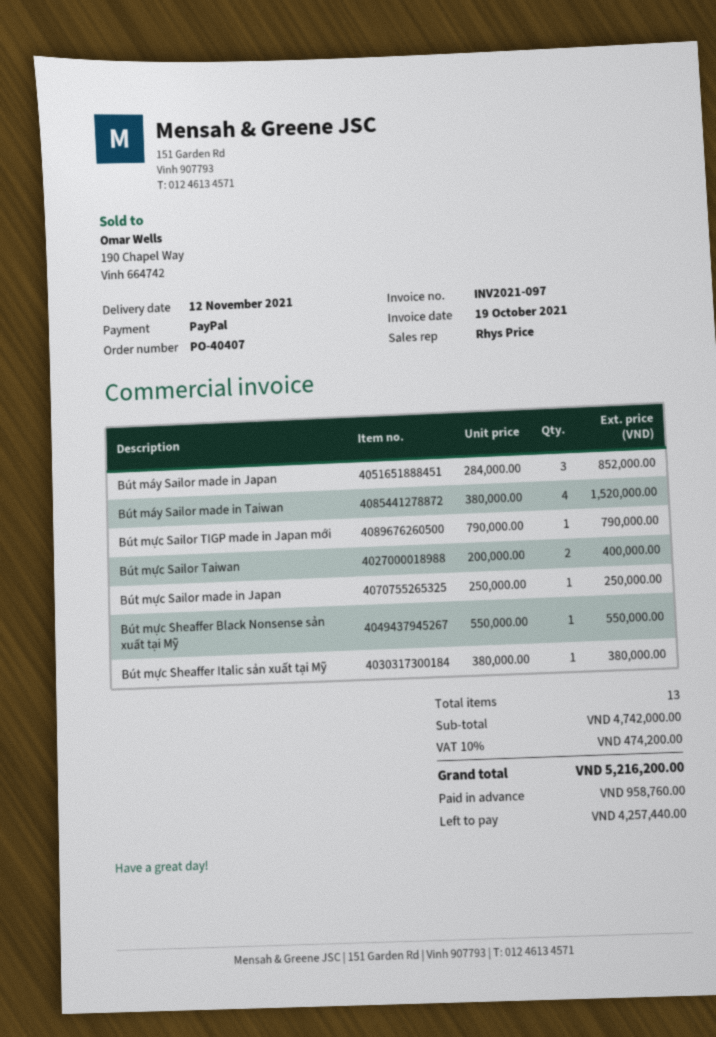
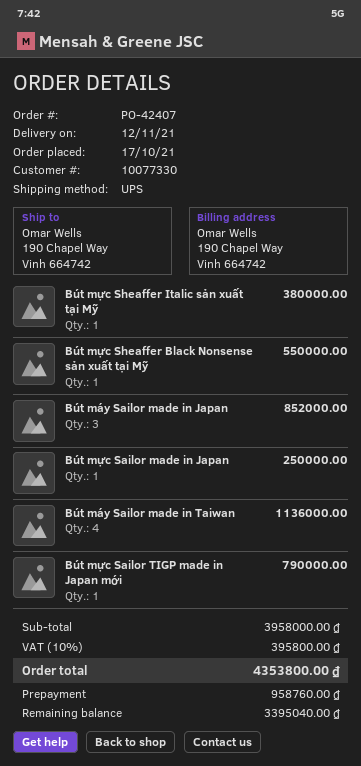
order number: PO-40407 -> PO-42407
Bút máy Sailor made in Taiwan: 4 for 1520000.00 -> 4 for 1136000.00
Bút mực Sailor Taiwan: 2 for 400000.00 -> none
subtotal: 4742000.00 -> 3958000.00
tax: 10% = 474200.00 -> 10% = 395800.00
total: 5216200.00 -> 4353800.00
balance: 4257440.00 -> 3395040.00

